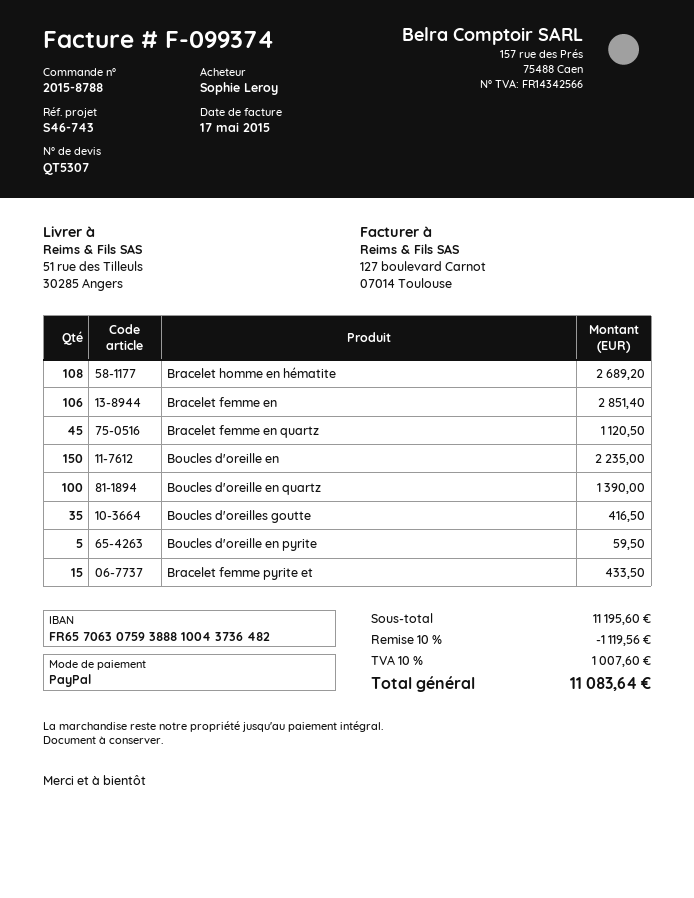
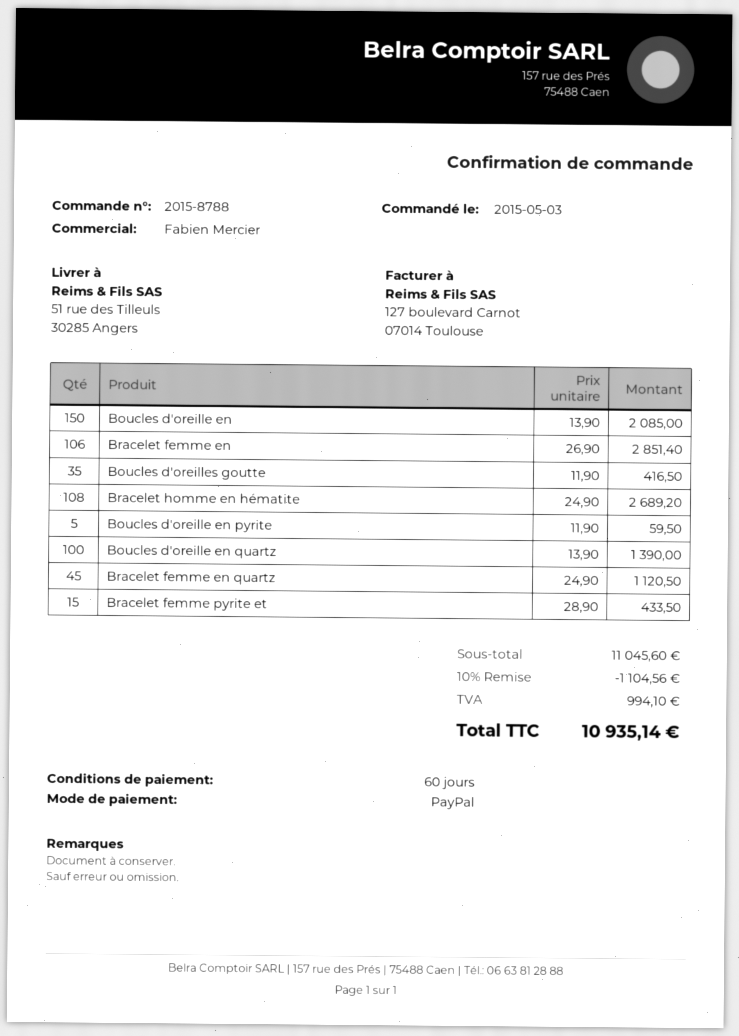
Boucles d'oreille en: 150 for 2235.00 -> 150 for 2085.00
subtotal: 11195.60 -> 11045.60
discount: 10% = 1119.56 -> 10% = 1104.56
tax: 1007.60 -> 994.10
total: 11083.64 -> 10935.14

